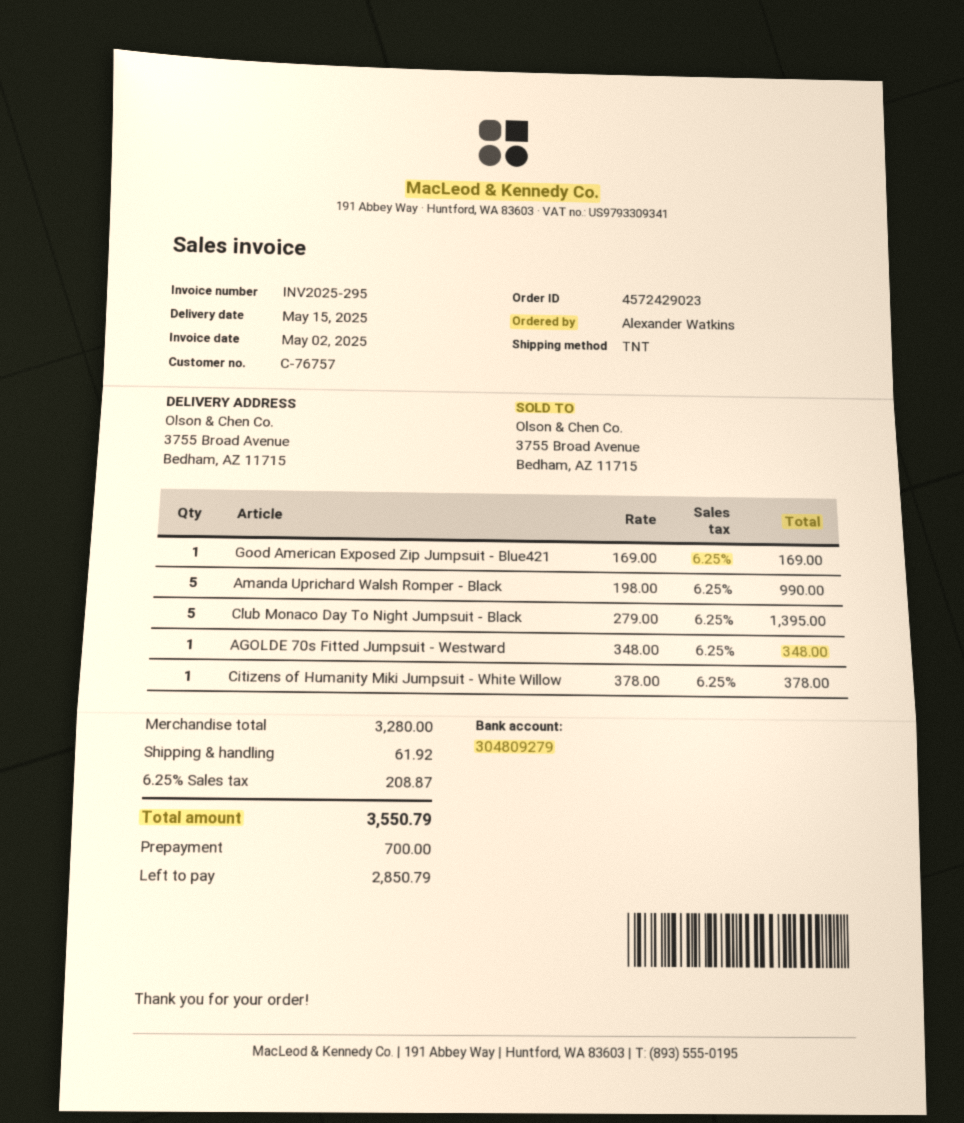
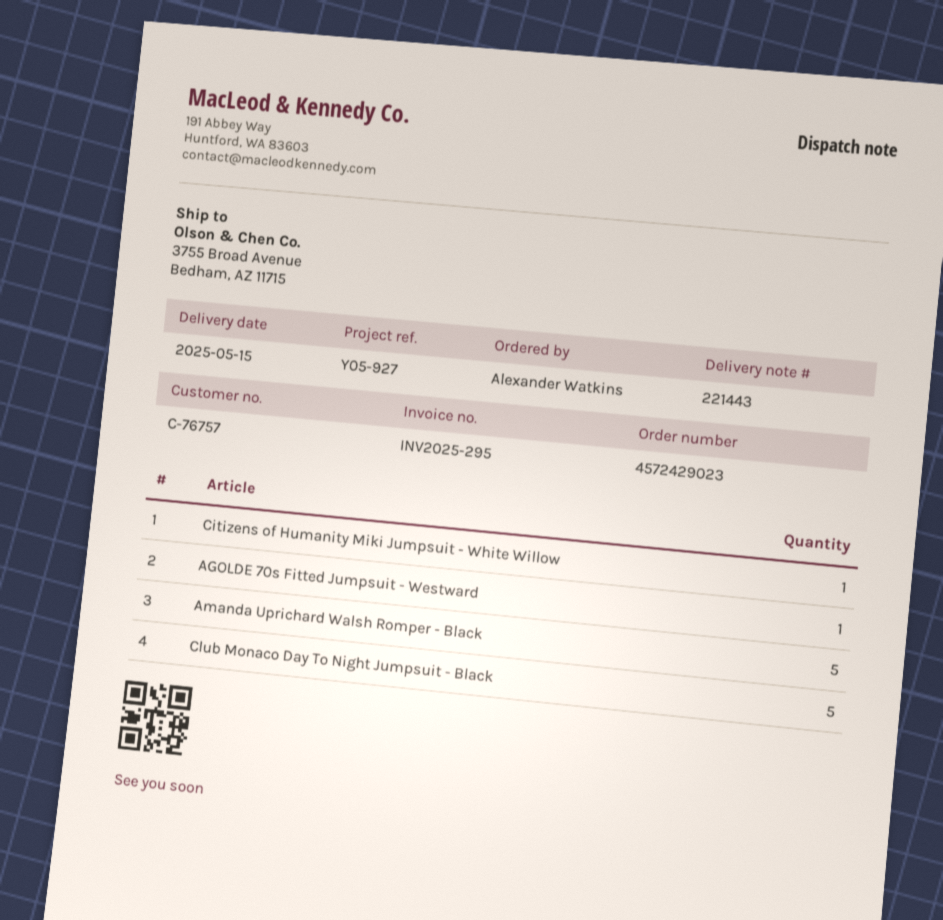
Good American Exposed Zip Jumpsuit - Blue421: 1 -> none

